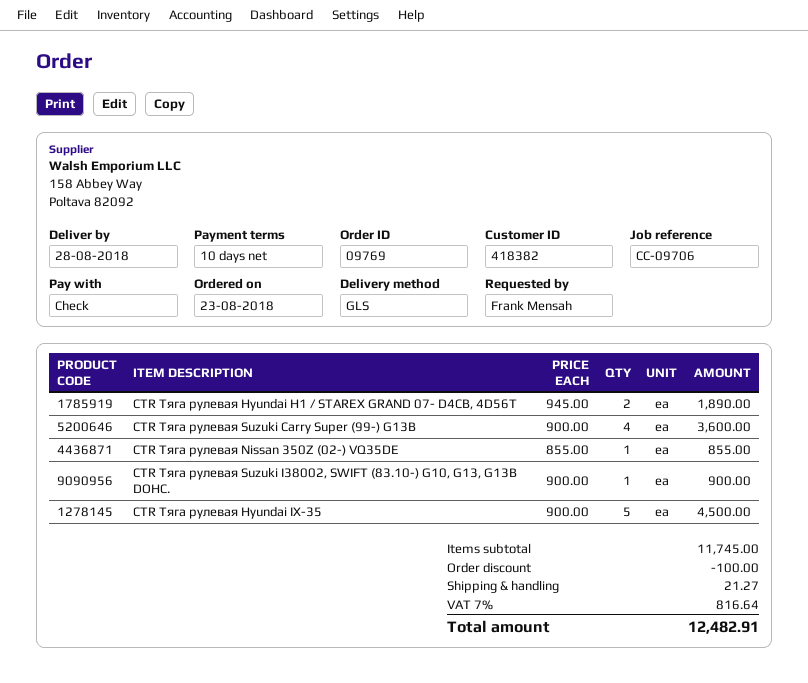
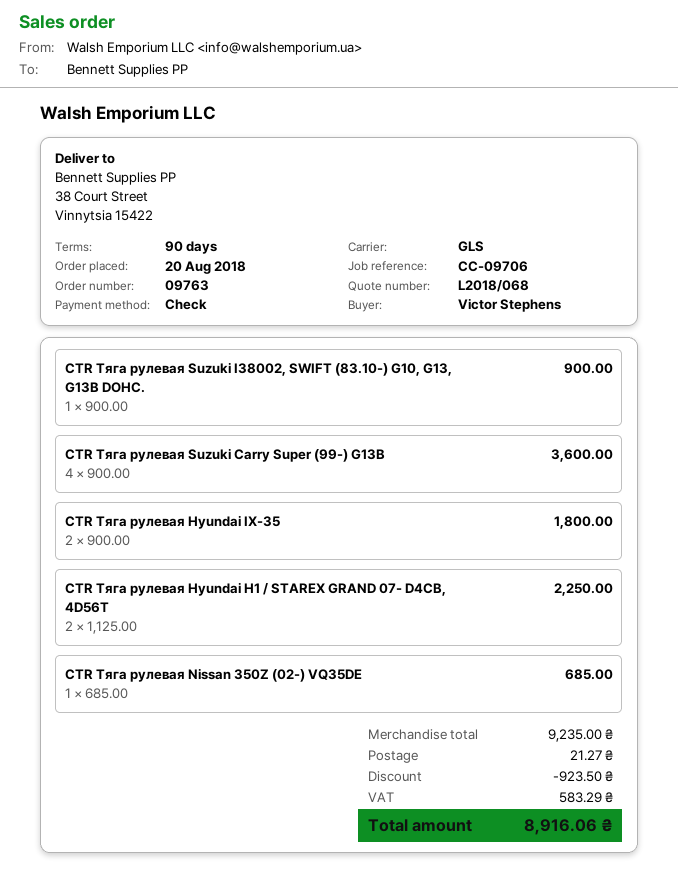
order number: 09769 -> 09763
order date: 2018-08-23 -> 2018-08-20
payment terms: 10 days -> 90 days
ordered by: Frank Mensah -> Victor Stephens
CTR Тяга рулевая Hyundai H1 / STAREX GRAND 07- D4CB, 4D56T: 2 x 945.00 = 1890.00 -> 2 x 1125.00 = 2250.00
CTR Тяга рулевая Nissan 350Z (02-) VQ35DE: 1 x 855.00 = 855.00 -> 1 x 685.00 = 685.00
CTR Тяга рулевая Hyundai IX-35: 5 x 900.00 = 4500.00 -> 2 x 900.00 = 1800.00
subtotal: 11745.00 -> 9235.00
discount: 100.00 -> 923.50
tax: 816.64 -> 583.29
total: 12482.91 -> 8916.06

